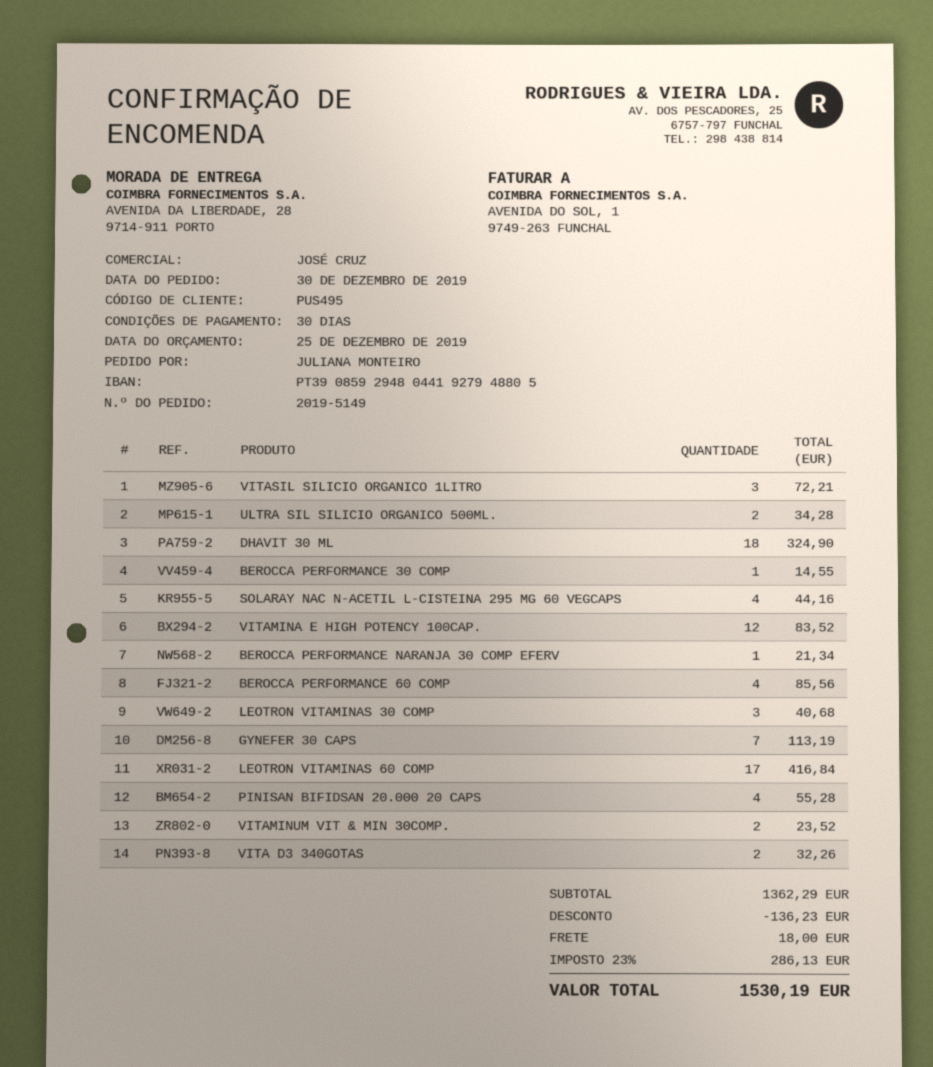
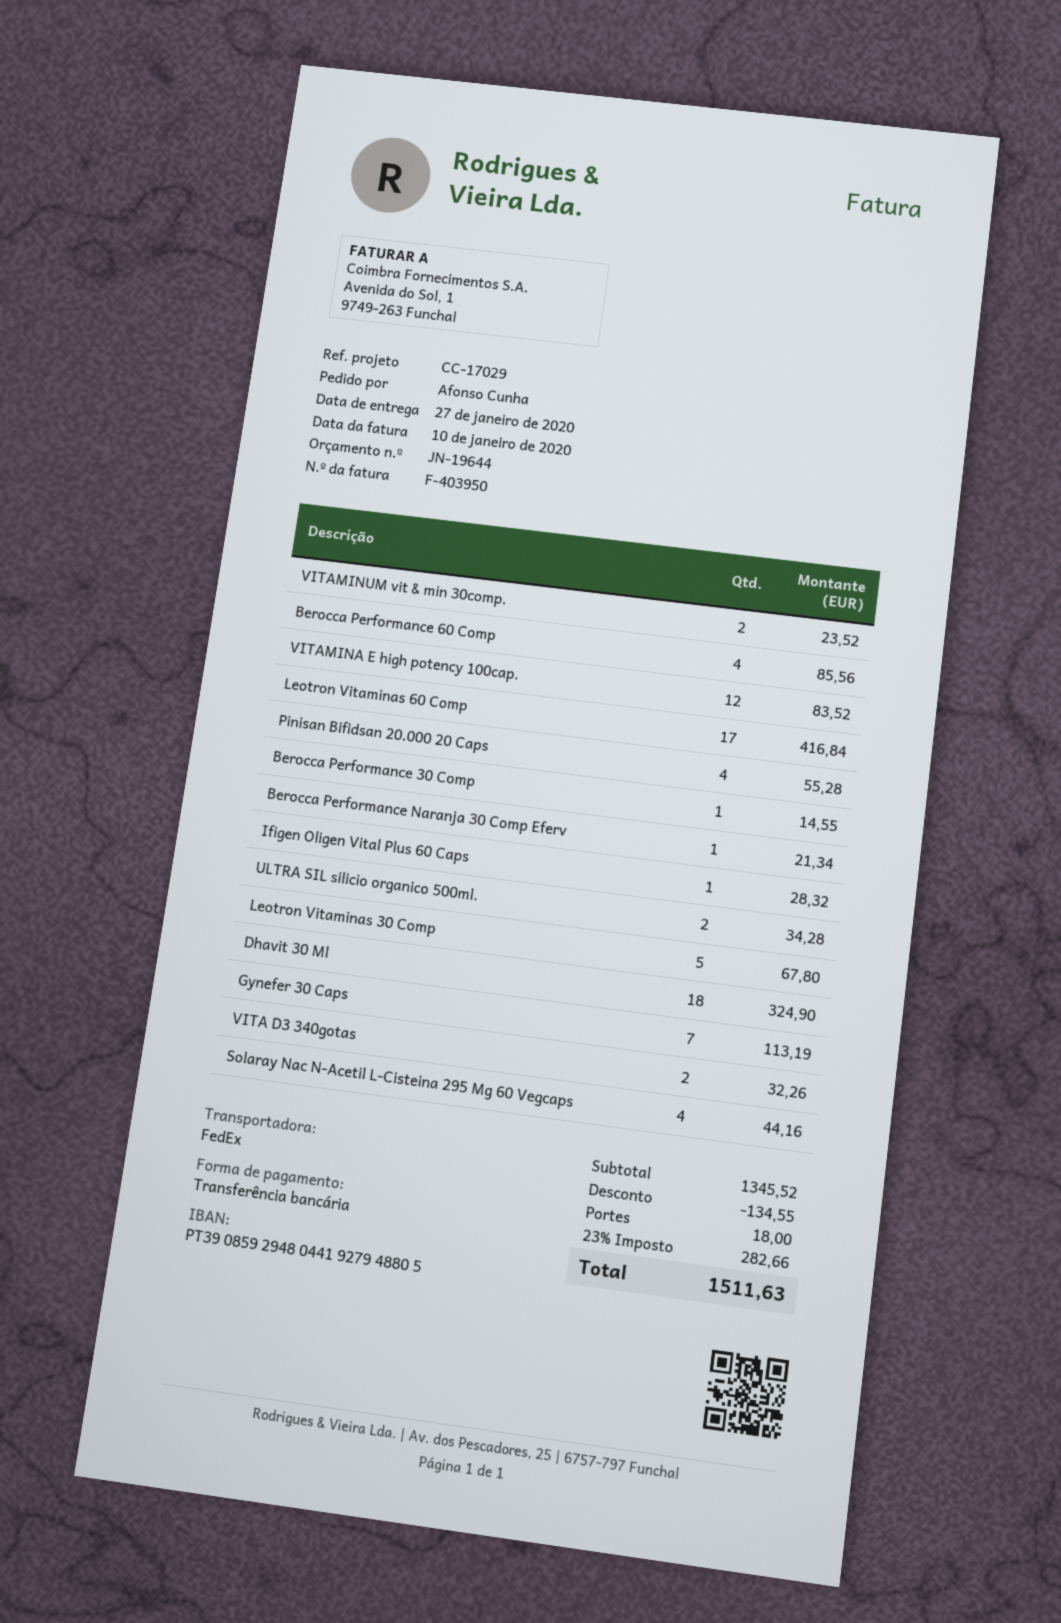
ordered by: JULIANA MONTEIRO -> Afonso Cunha
VITASIL SILICIO ORGANICO 1LITRO: 3 for 72.21 -> none
LEOTRON VITAMINAS 30 COMP: 3 for 40.68 -> 5 for 67.80
Ifigen Oligen Vital Plus 60 Caps: none -> 1 for 28.32
subtotal: 1362.29 -> 1345.52
discount: 136.23 -> 134.55
tax: 23% = 286.13 -> 23% = 282.66
total: 1530.19 -> 1511.63

